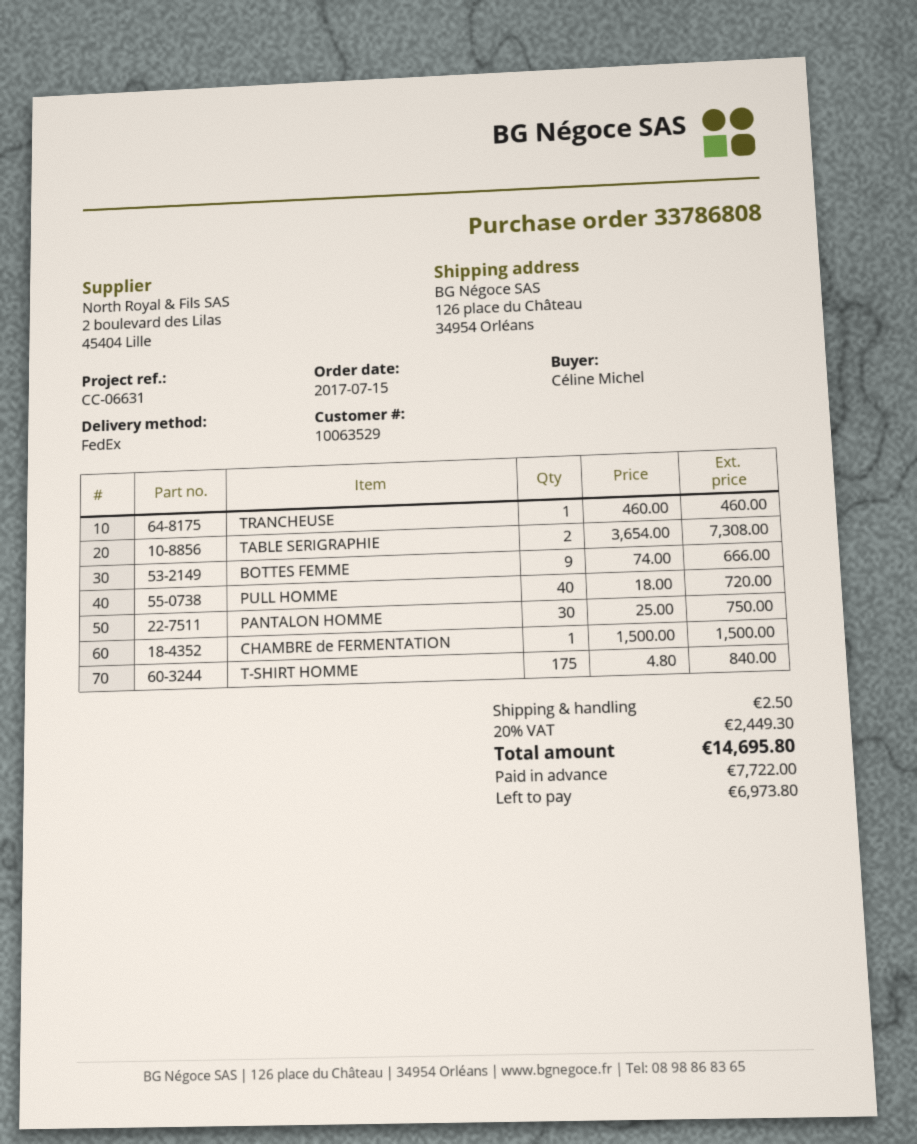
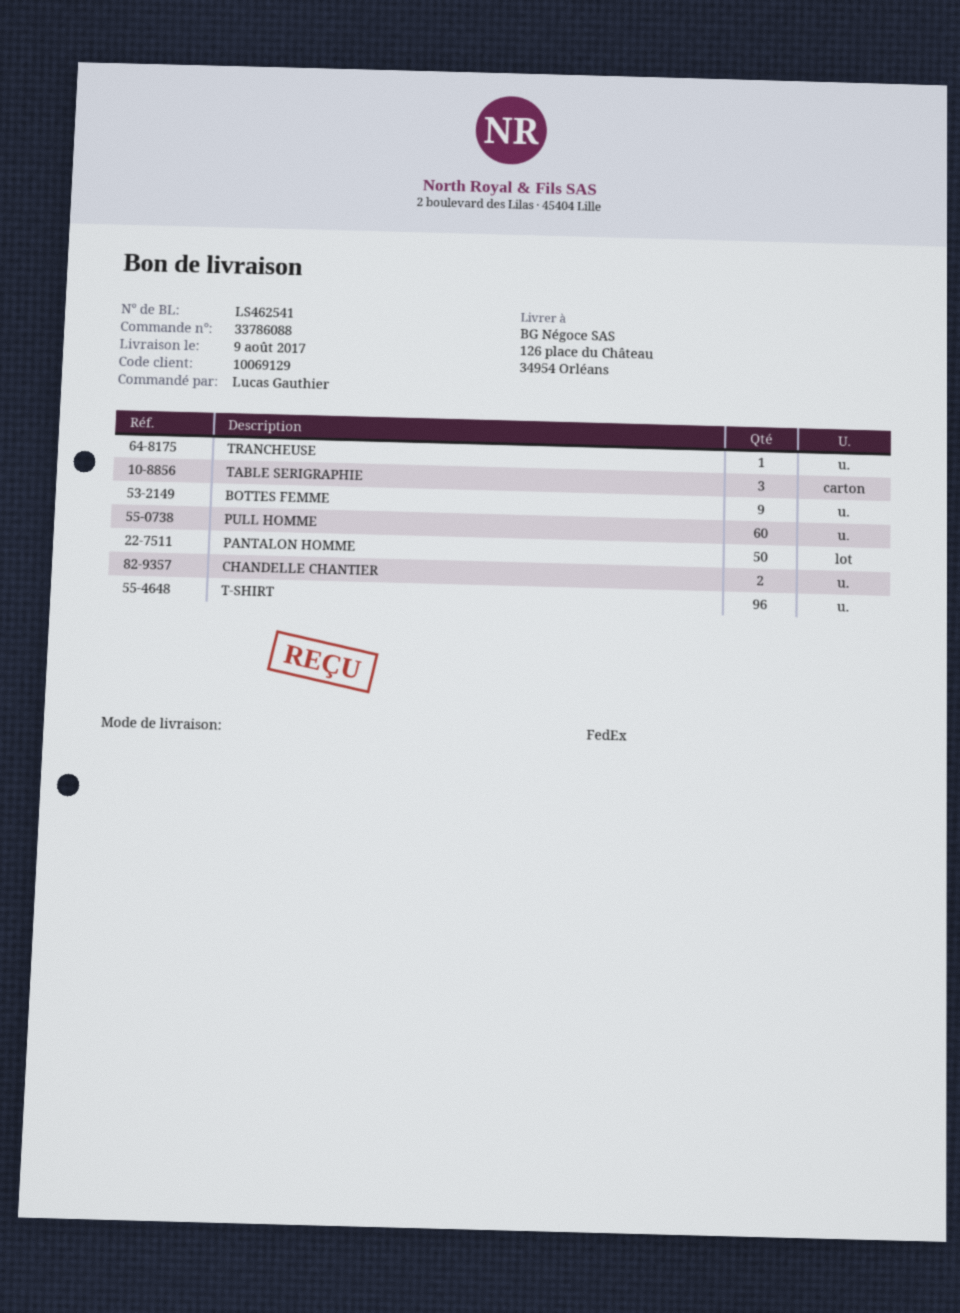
order number: 33786808 -> 33786088
customer number: 10063529 -> 10069129
ordered by: Céline Michel -> Lucas Gauthier
TABLE SERIGRAPHIE: 2 -> 3
PULL HOMME: 40 -> 60
PANTALON HOMME: 30 -> 50
CHAMBRE de FERMENTATION: 1 -> none
T-SHIRT HOMME: 175 -> none
CHANDELLE CHANTIER: none -> 2
T-SHIRT: none -> 96

